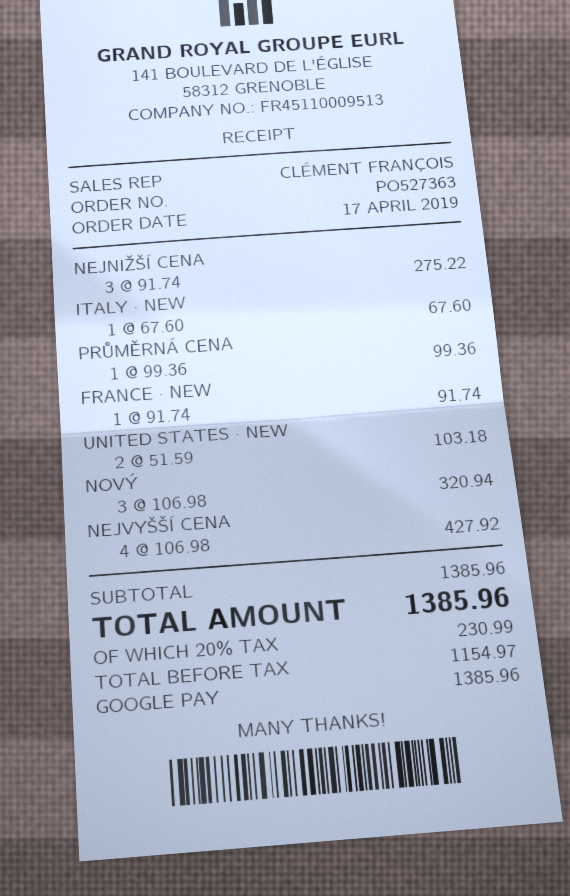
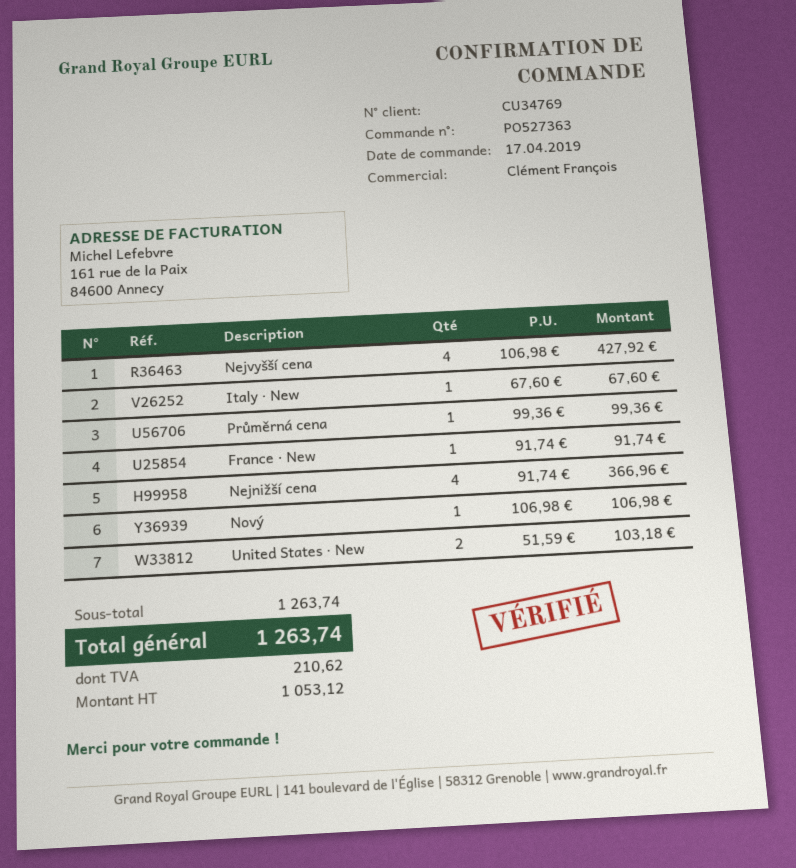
NEJNIŽŠÍ CENA: 3 x 91.74 = 275.22 -> 4 x 91.74 = 366.96
NOVÝ: 3 x 106.98 = 320.94 -> 1 x 106.98 = 106.98
subtotal: 1385.96 -> 1263.74
net: 1154.97 -> 1053.12
tax: 230.99 -> 210.62
total: 1385.96 -> 1263.74

